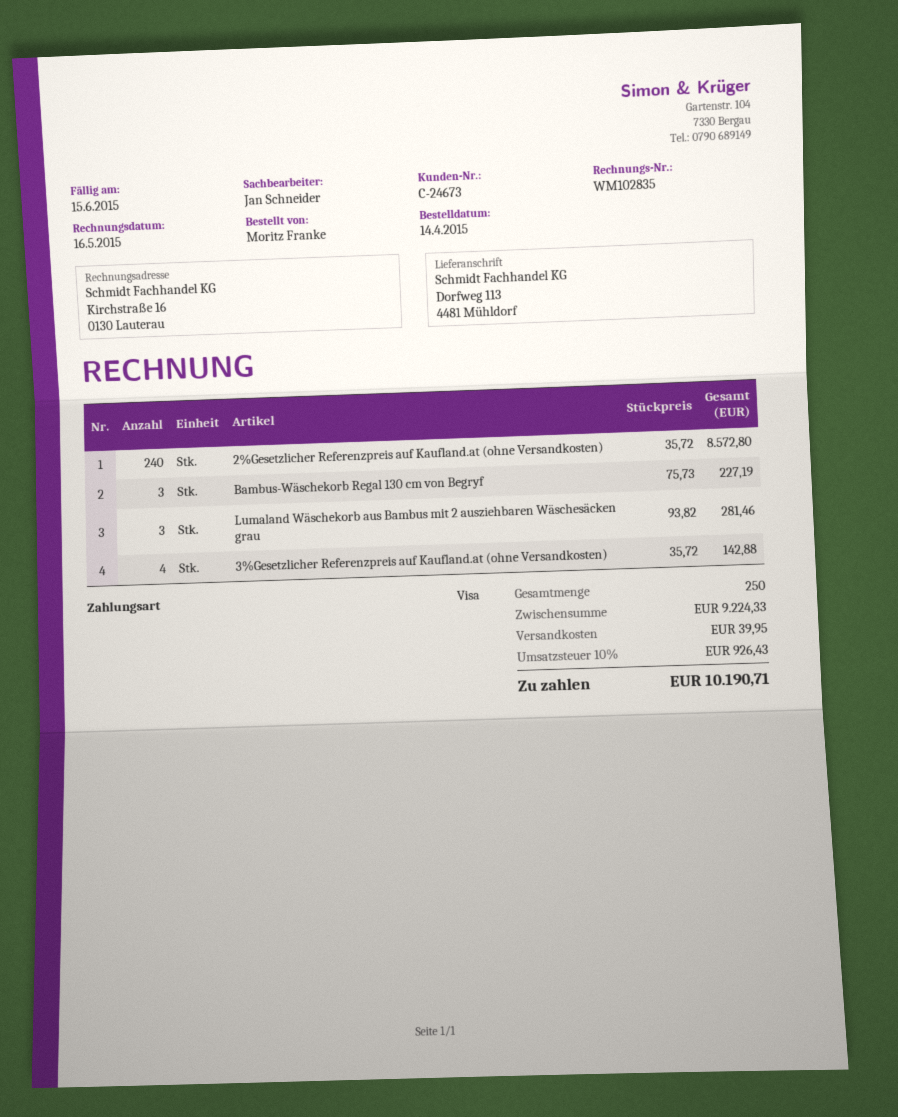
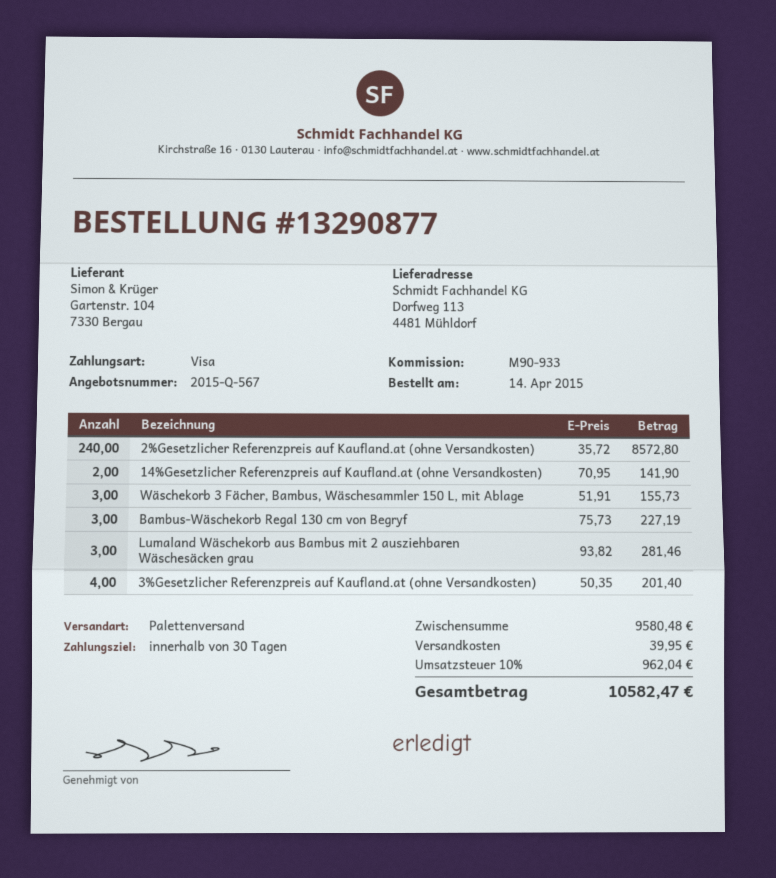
3%Gesetzlicher Referenzpreis auf Kaufland.at (ohne Versandkosten): 4 x 35.72 = 142.88 -> 4 x 50.35 = 201.40
14%Gesetzlicher Referenzpreis auf Kaufland.at (ohne Versandkosten): none -> 2 x 70.95 = 141.90
Wäschekorb 3 Fächer, Bambus, Wäschesammler 150 L, mit Ablage: none -> 3 x 51.91 = 155.73
subtotal: 9224.33 -> 9580.48
tax: 10% = 926.43 -> 10% = 962.04
total: 10190.71 -> 10582.47

